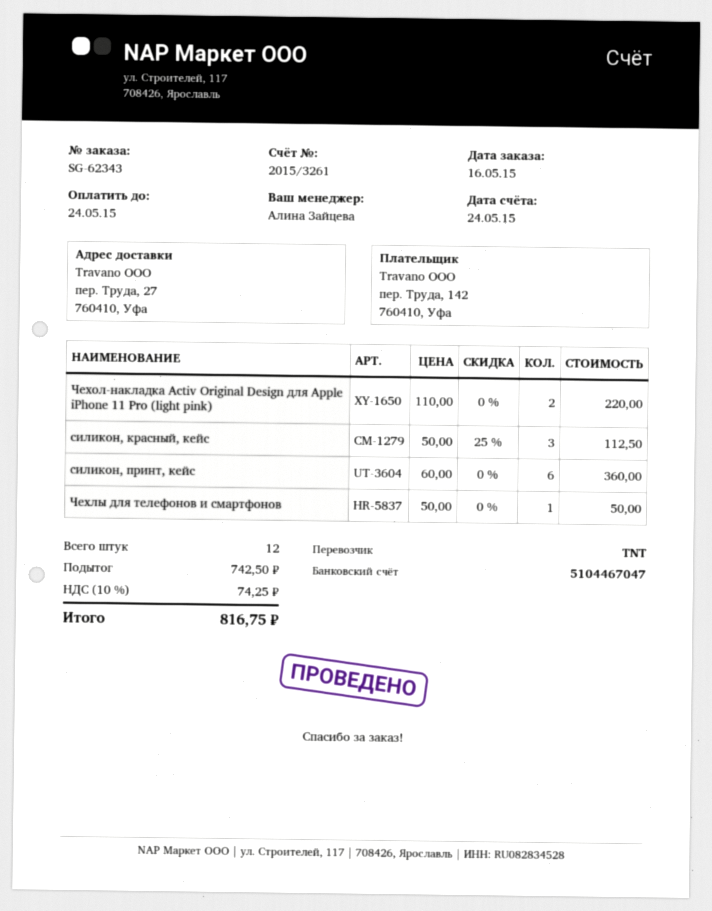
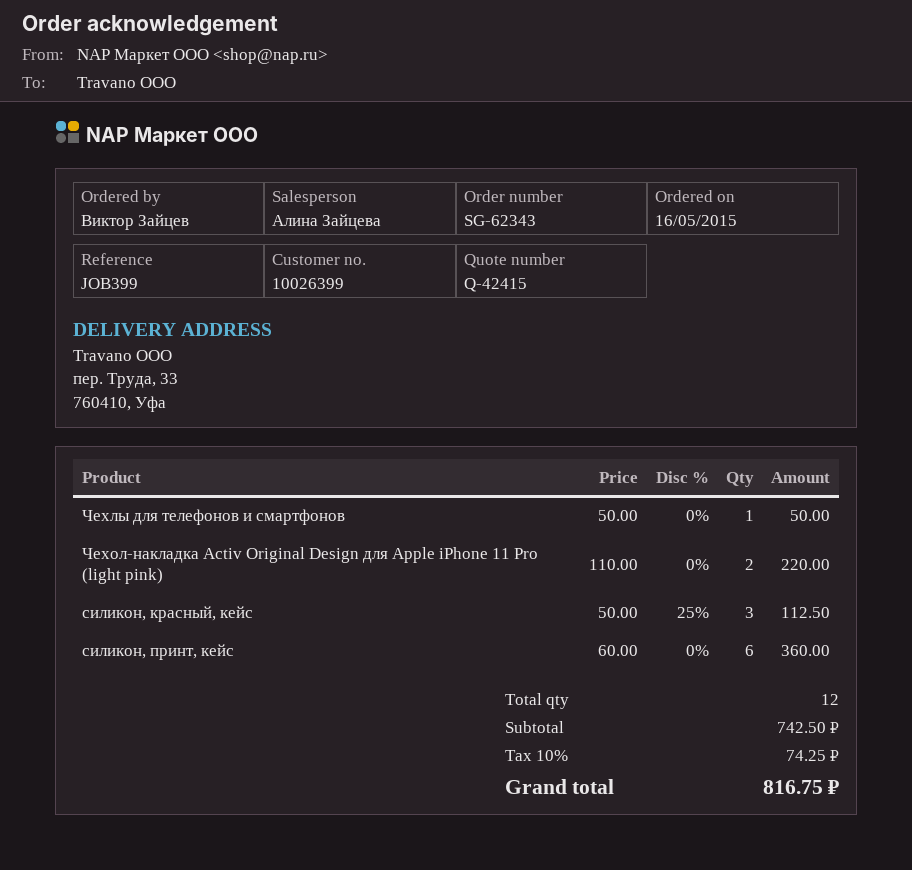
ship to: пер. Труда, 27, 760410, Уфа -> пер. Труда, 33, 760410, Уфа

